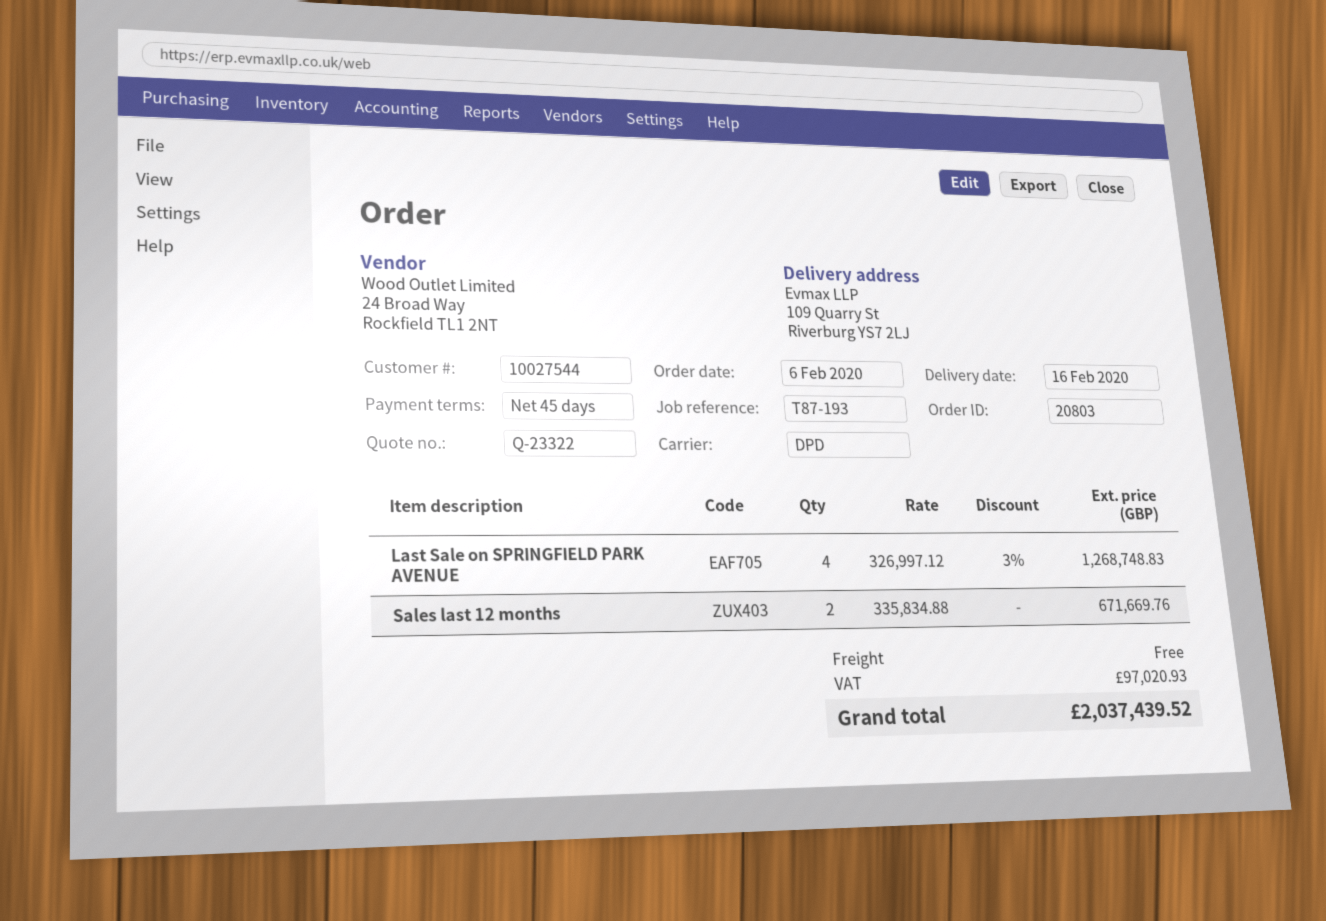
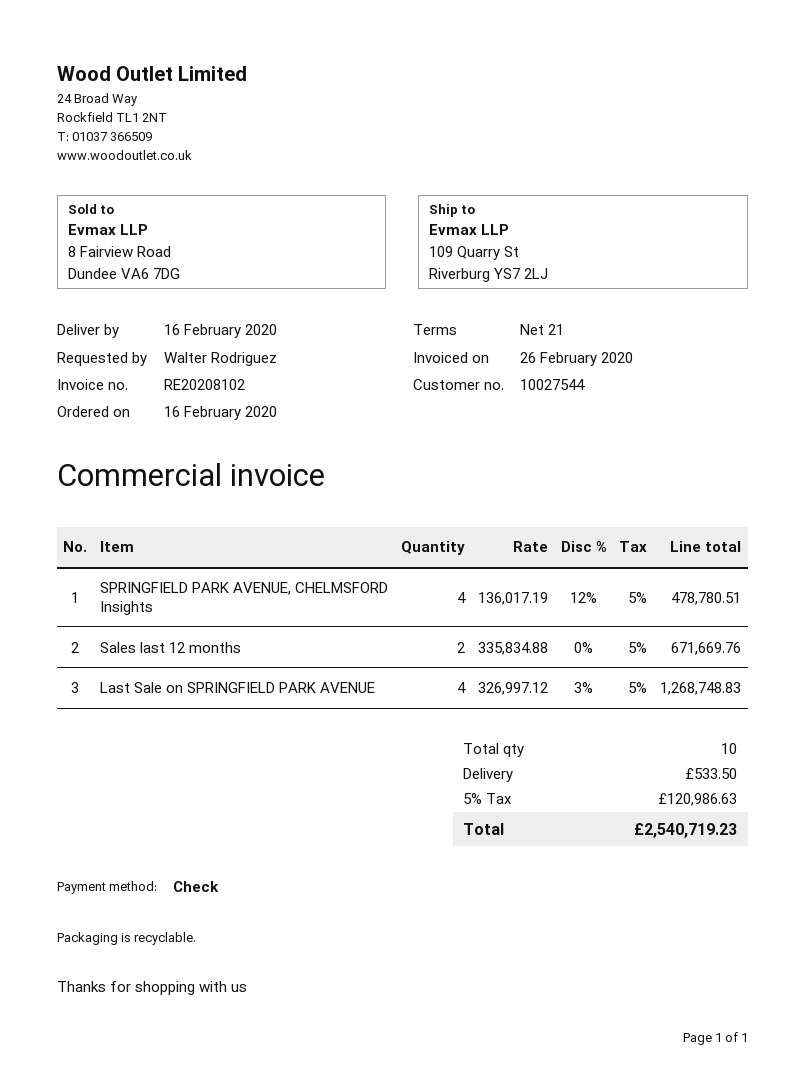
order date: 2020-02-06 -> 2020-02-16
payment terms: 45 days -> 21 days
SPRINGFIELD PARK AVENUE, CHELMSFORD Insights: none -> 4 x 136017.19 - 12% = 478780.51
shipping: 0.00 -> 533.50
tax: 97020.93 -> 120986.63
total: 2037439.52 -> 2540719.23

